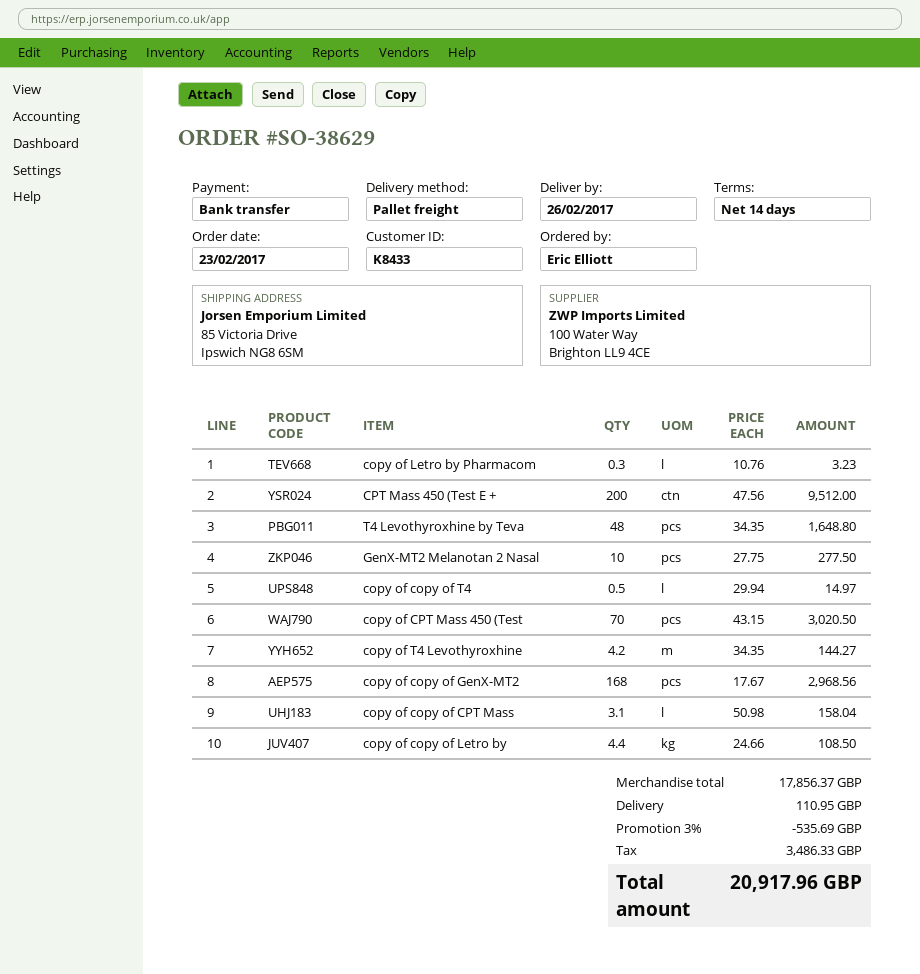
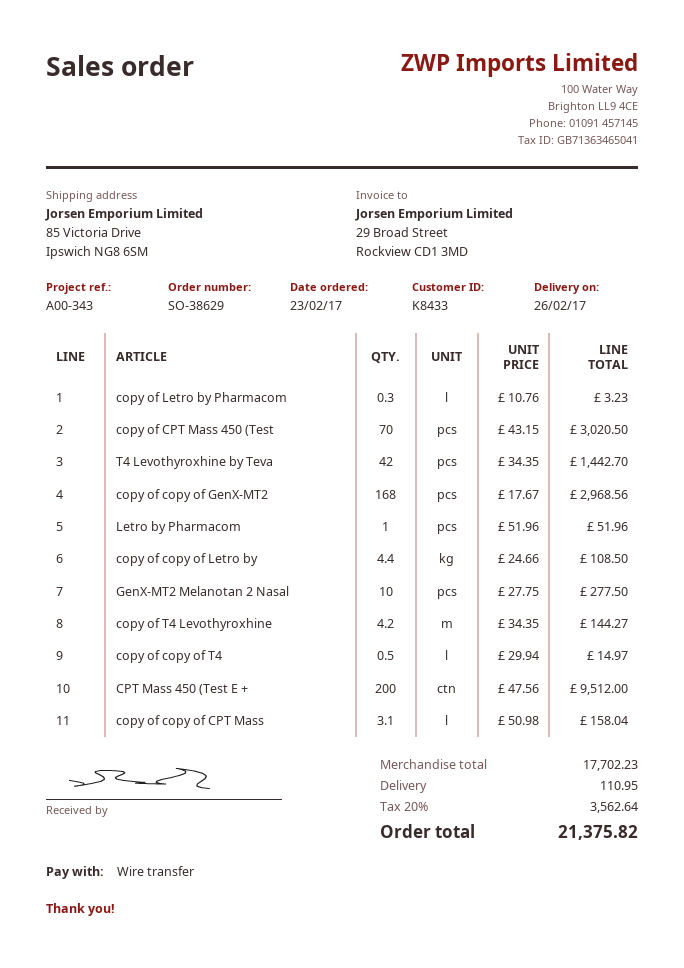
T4 Levothyroxhine by Teva: 48 x 34.35 = 1648.80 -> 42 x 34.35 = 1442.70
Letro by Pharmacom: none -> 1 x 51.96 = 51.96
subtotal: 17856.37 -> 17702.23
discount: 3% = 535.69 -> none
tax: 3486.33 -> 3562.64
total: 20917.96 -> 21375.82

